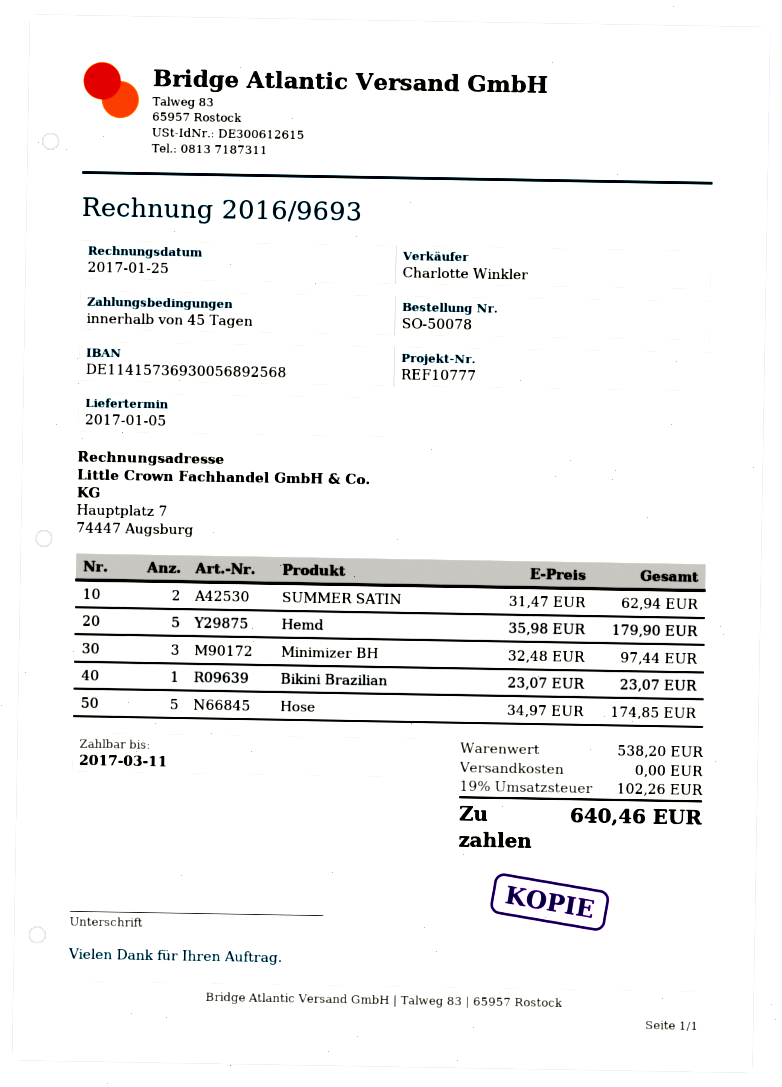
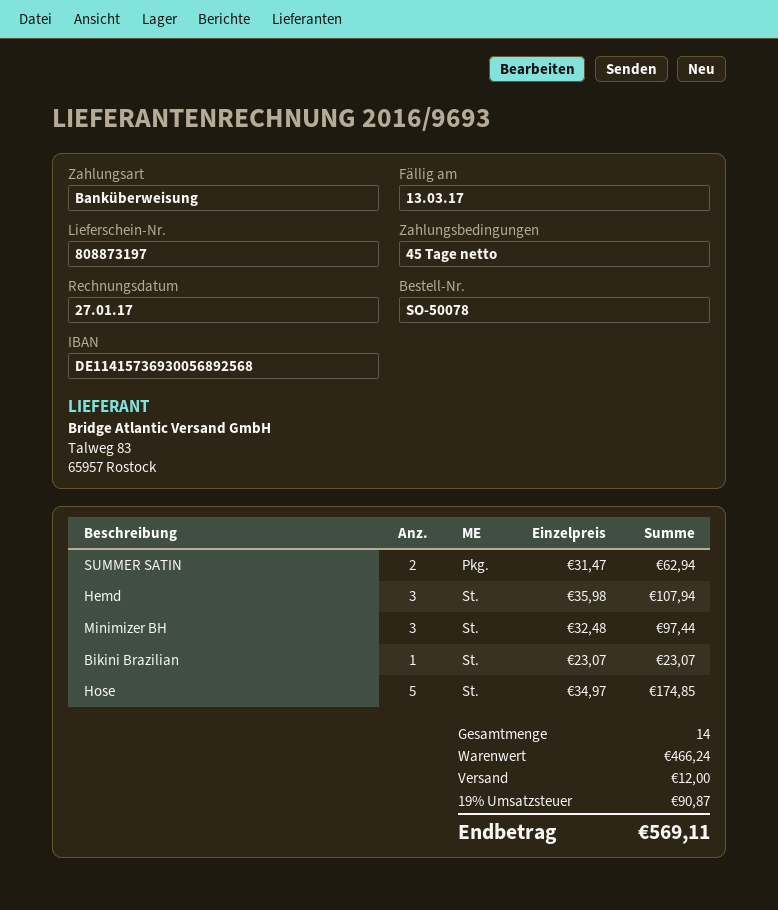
invoice date: 2017-01-25 -> 2017-01-27
due date: 2017-03-11 -> 2017-03-13
Hemd: 5 x 35.98 = 179.90 -> 3 x 35.98 = 107.94
subtotal: 538.20 -> 466.24
shipping: 0.00 -> 12.00
tax: 19% = 102.26 -> 19% = 90.87
total: 640.46 -> 569.11

